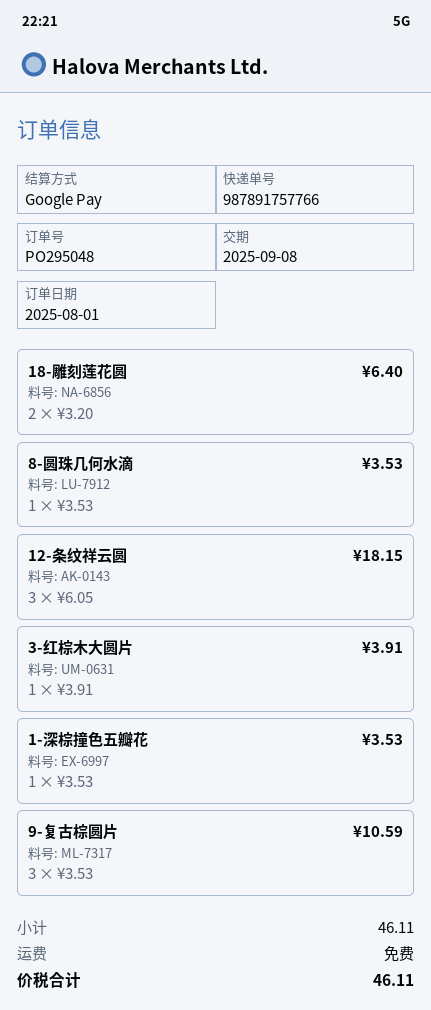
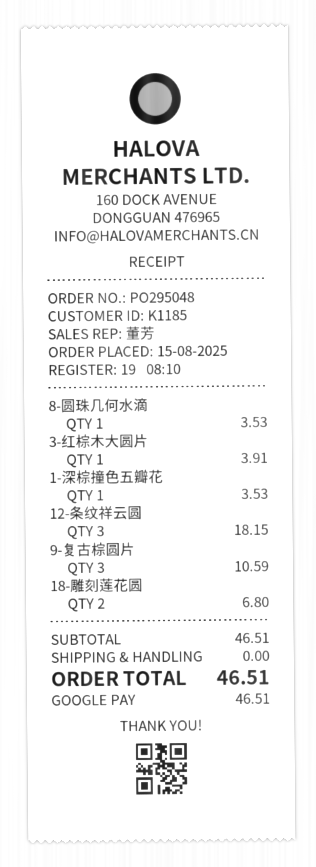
order date: 2025-08-01 -> 2025-08-15
18-雕刻莲花圆: 2 for 6.40 -> 2 for 6.80
subtotal: 46.11 -> 46.51
total: 46.11 -> 46.51

